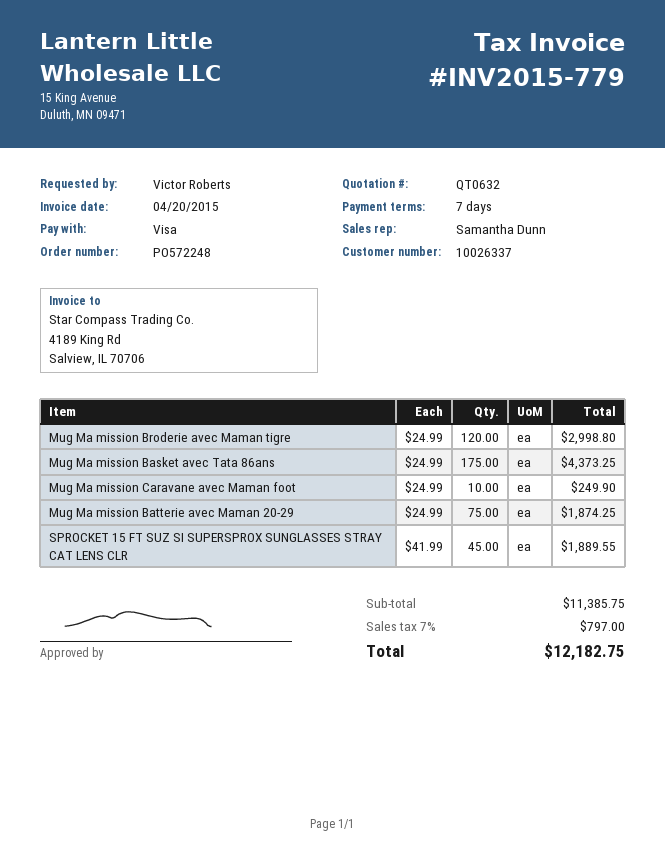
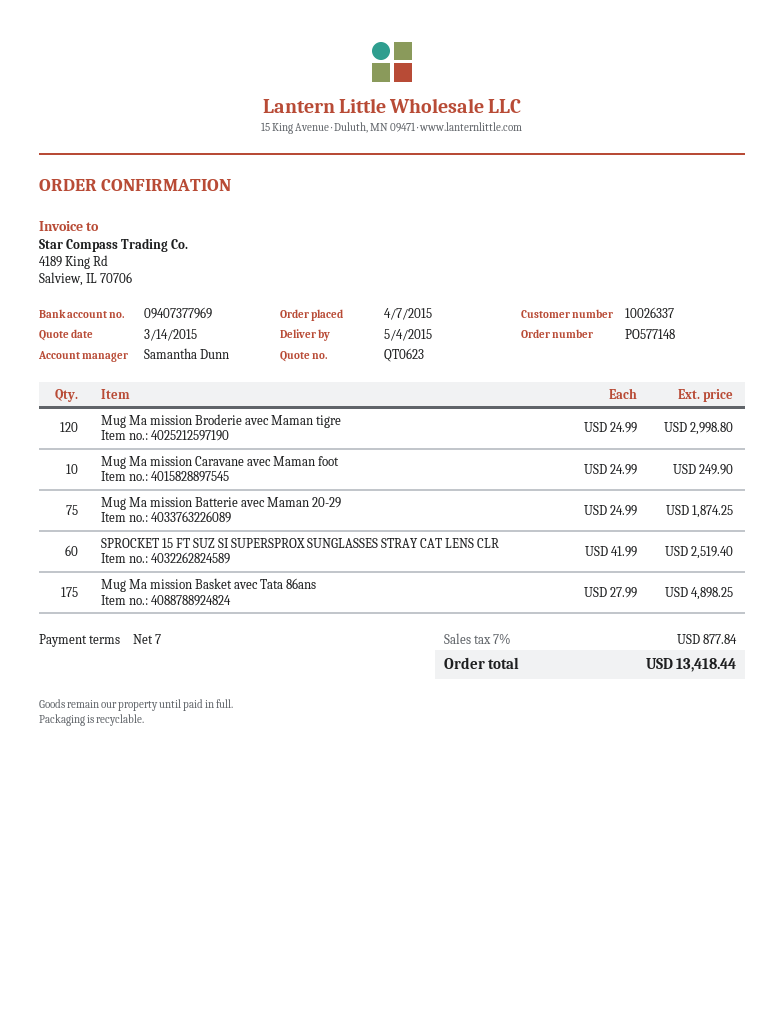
quote number: QT0632 -> QT0623
order number: PO572248 -> PO577148
Mug Ma mission Basket avec Tata 86ans: 175 x 24.99 = 4373.25 -> 175 x 27.99 = 4898.25
SPROCKET 15 FT SUZ SI SUPERSPROX SUNGLASSES STRAY CAT LENS CLR: 45 x 41.99 = 1889.55 -> 60 x 41.99 = 2519.40
tax: 7% = 797.00 -> 7% = 877.84
total: 12182.75 -> 13418.44

